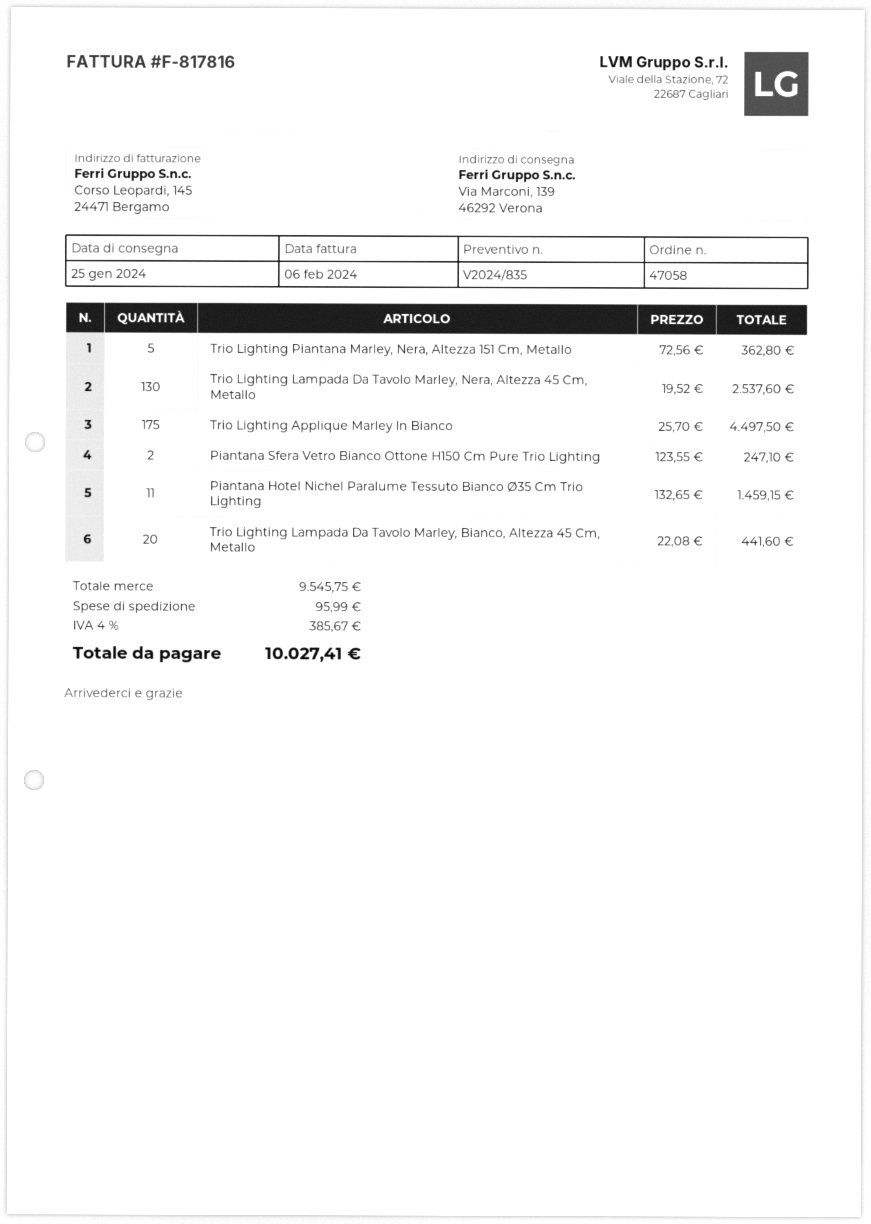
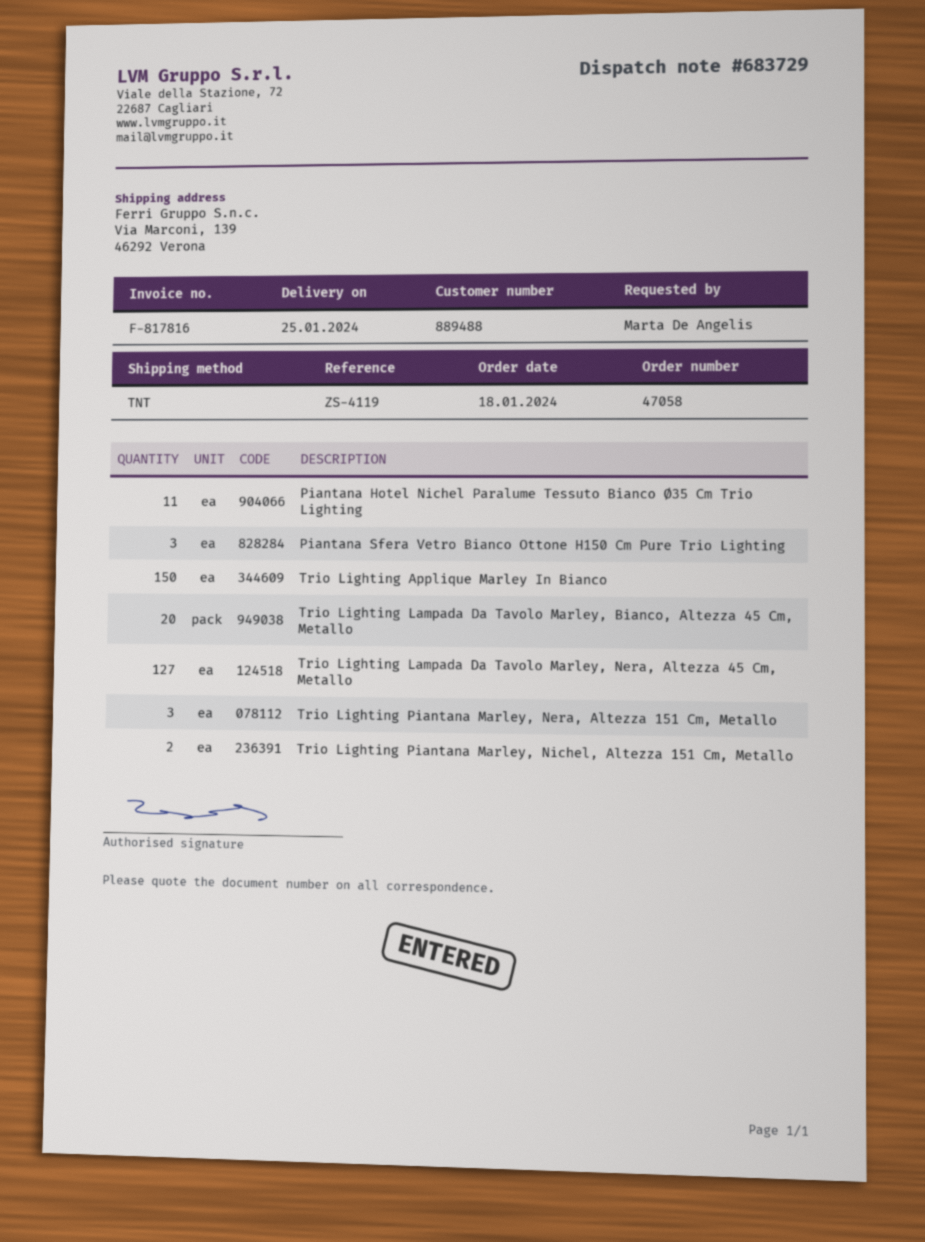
Trio Lighting Piantana Marley, Nera, Altezza 151 Cm, Metallo: 5 -> 3
Trio Lighting Lampada Da Tavolo Marley, Nera, Altezza 45 Cm, Metallo: 130 -> 127
Trio Lighting Applique Marley In Bianco: 175 -> 150
Piantana Sfera Vetro Bianco Ottone H150 Cm Pure Trio Lighting: 2 -> 3
Trio Lighting Piantana Marley, Nichel, Altezza 151 Cm, Metallo: none -> 2

